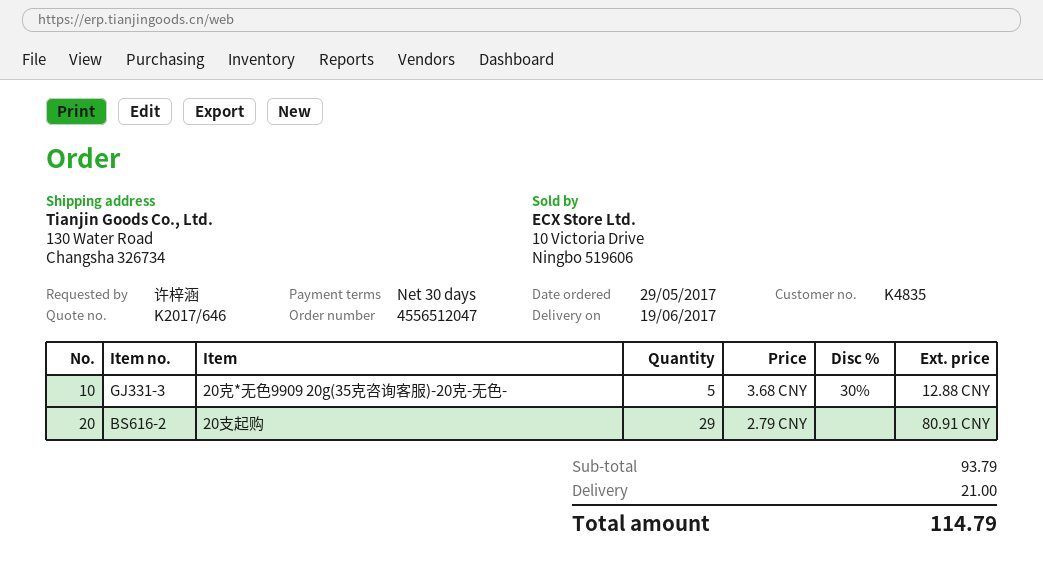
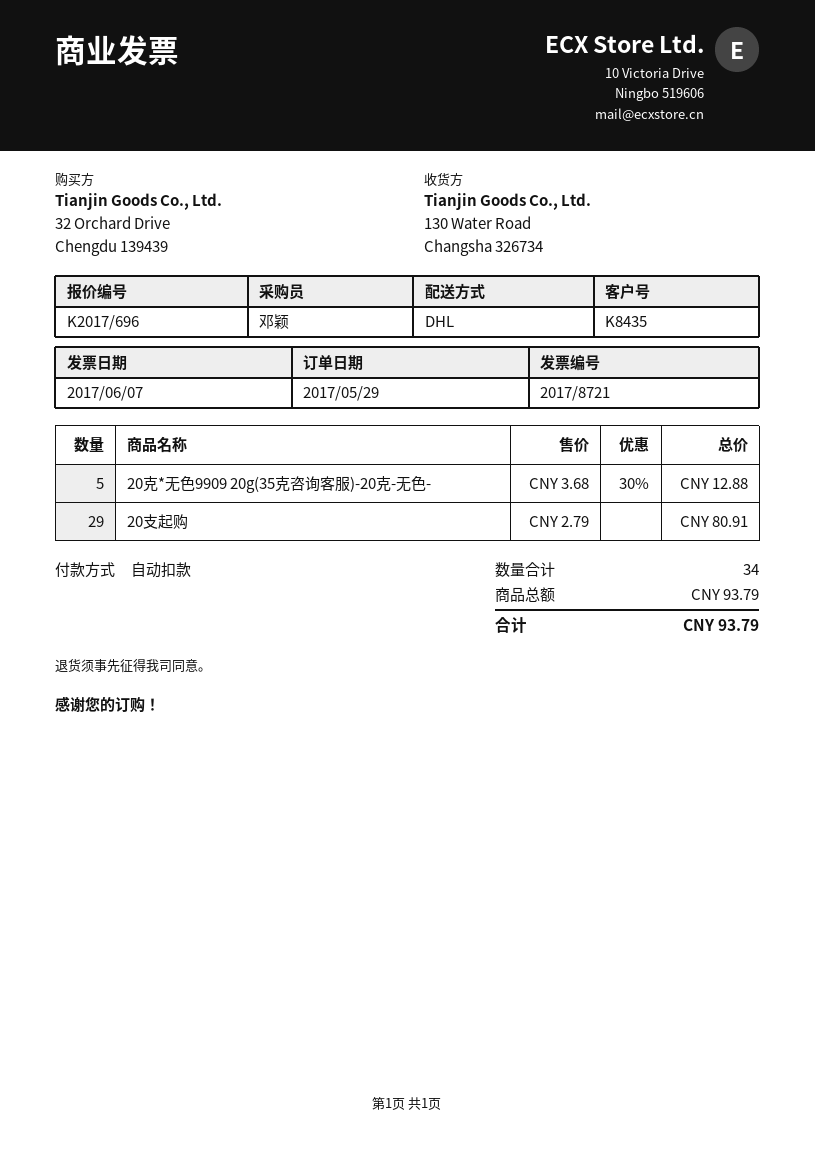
quote number: K2017/646 -> K2017/696
customer number: K4835 -> K8435
ordered by: 许梓涵 -> 邓颖
shipping: 21.00 -> none
total: 114.79 -> 93.79

